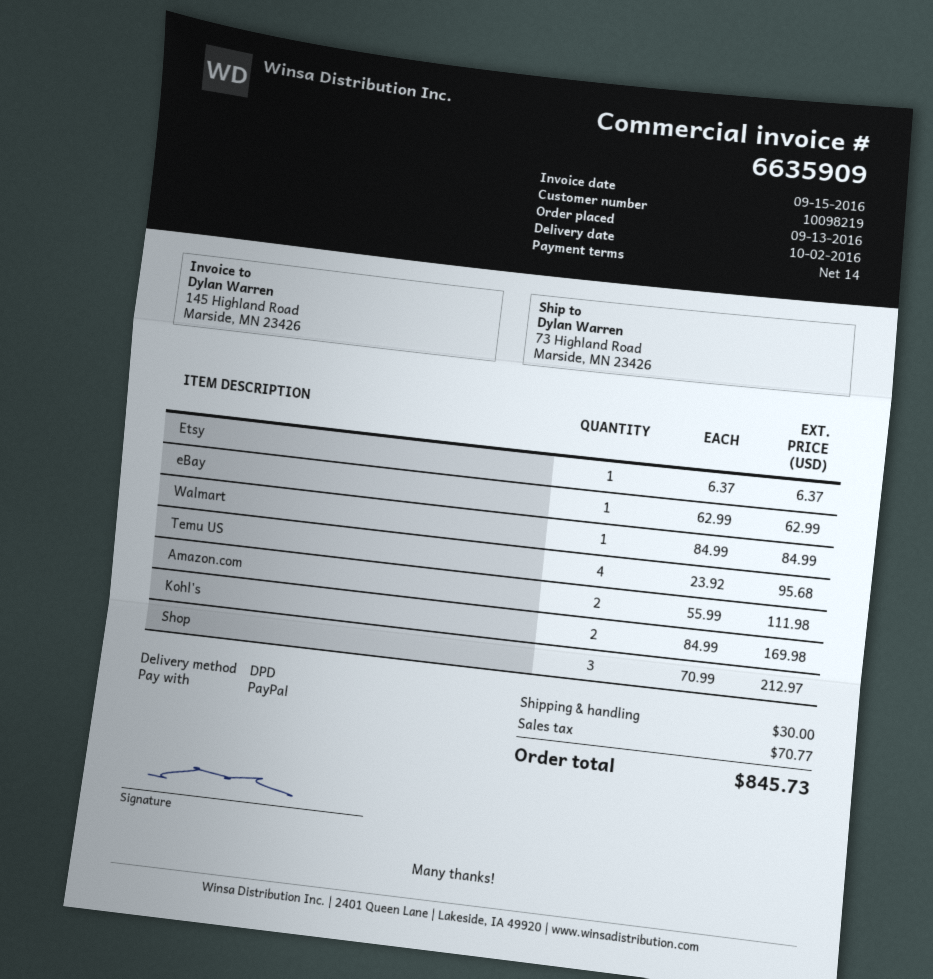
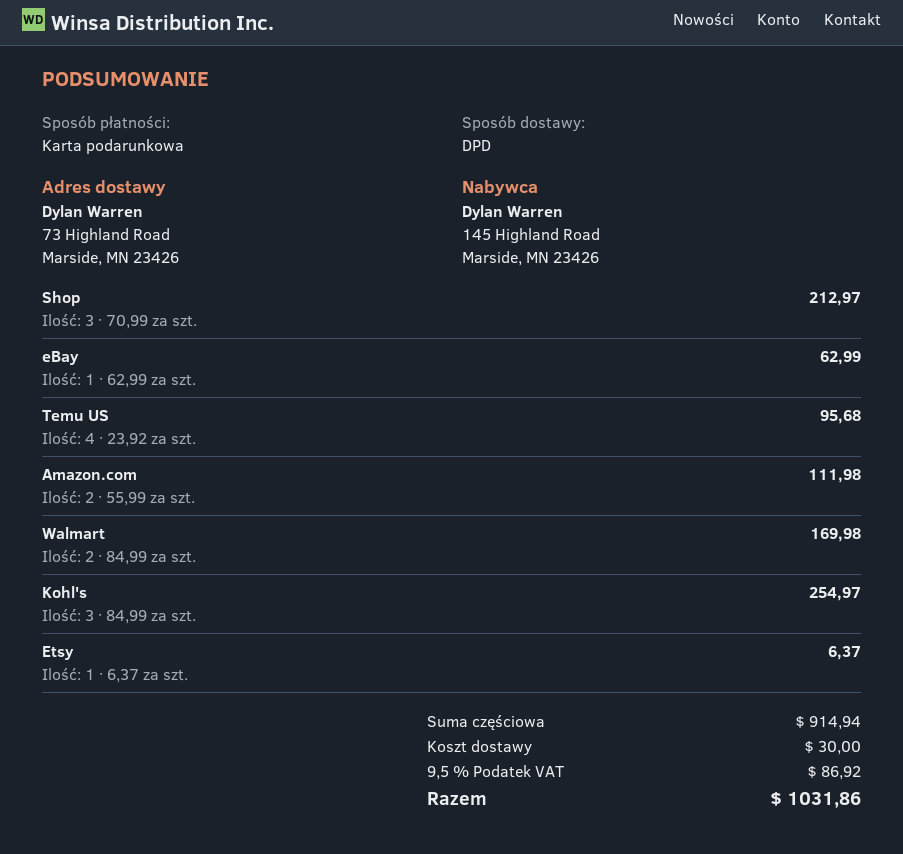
payment method: PayPal -> gift card
Walmart: 1 x 84.99 = 84.99 -> 2 x 84.99 = 169.98
Kohl's: 2 x 84.99 = 169.98 -> 3 x 84.99 = 254.97
tax: 70.77 -> 86.92
total: 845.73 -> 1031.86

